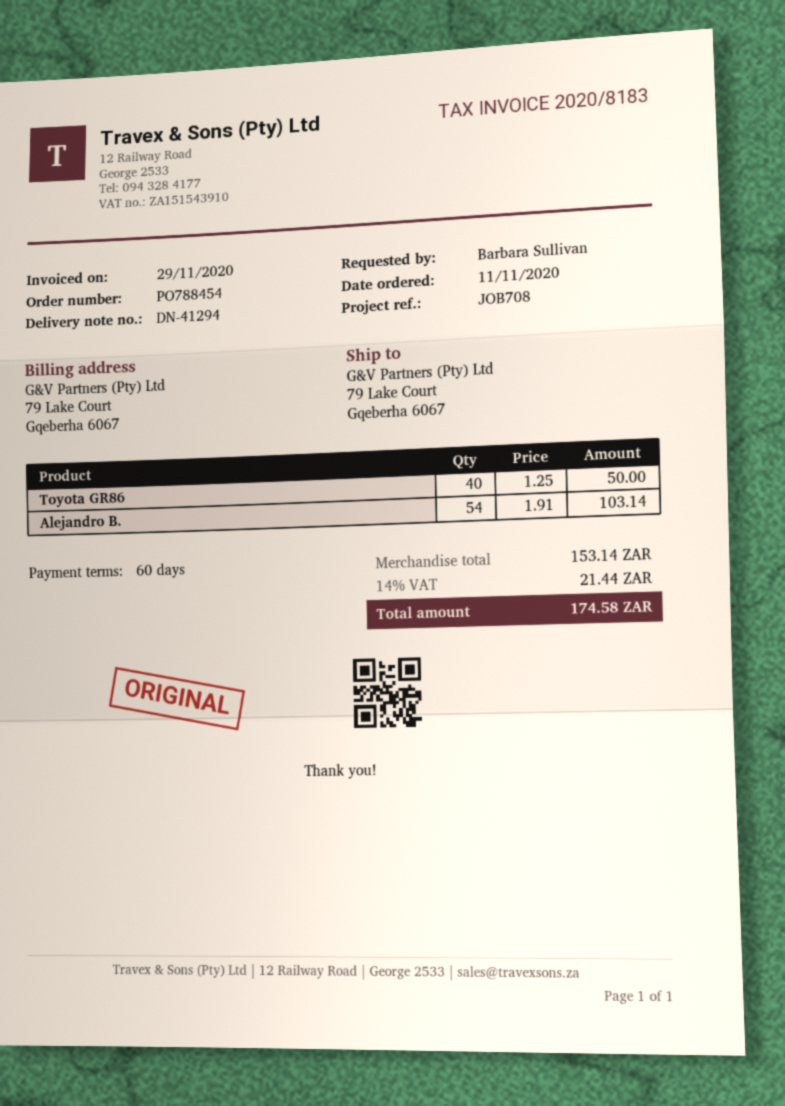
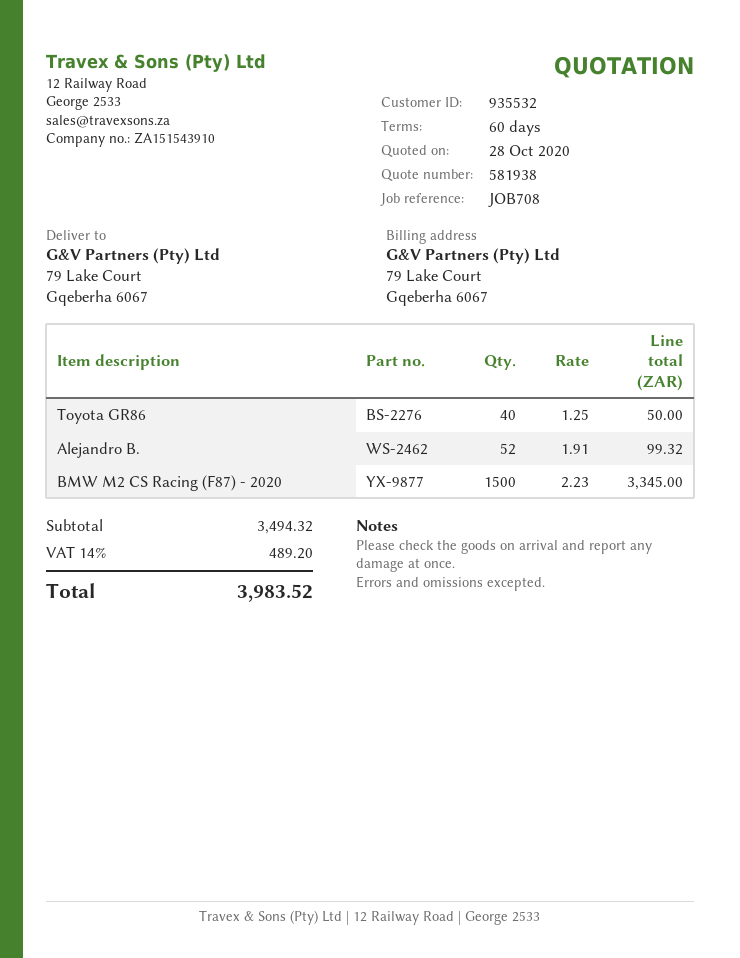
Alejandro B.: 54 x 1.91 = 103.14 -> 52 x 1.91 = 99.32
BMW M2 CS Racing (F87) - 2020: none -> 1500 x 2.23 = 3345.00
subtotal: 153.14 -> 3494.32
tax: 14% = 21.44 -> 14% = 489.20
total: 174.58 -> 3983.52

